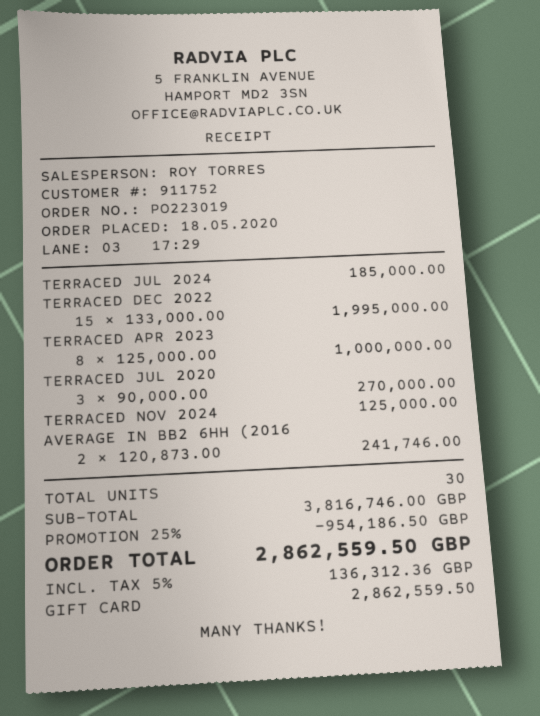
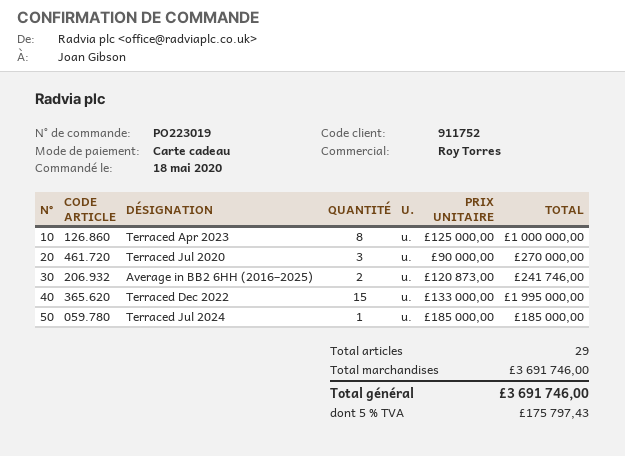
TERRACED NOV 2024: 1 x 125000.00 = 125000.00 -> none
total quantity: 30 -> 29
subtotal: 3816746.00 -> 3691746.00
discount: 25% = 954186.50 -> none
tax: 5% = 136312.36 -> 5% = 175797.43
total: 2862559.50 -> 3691746.00

